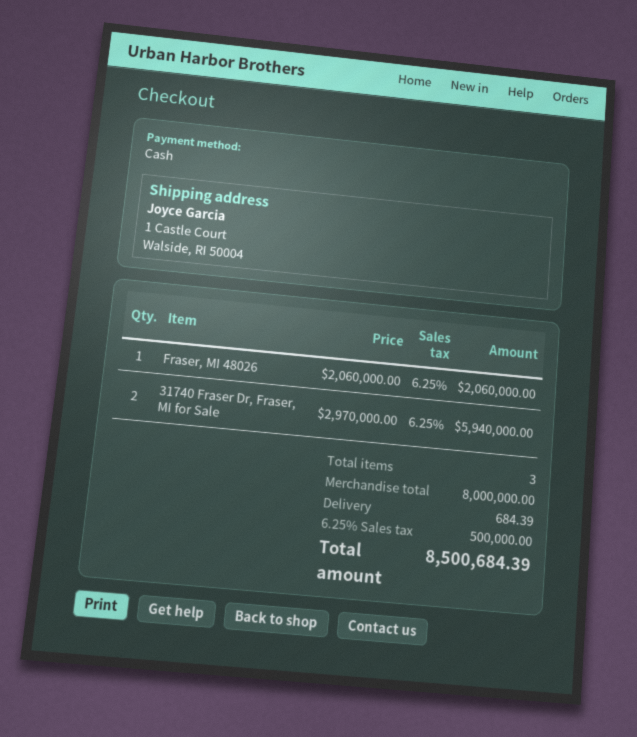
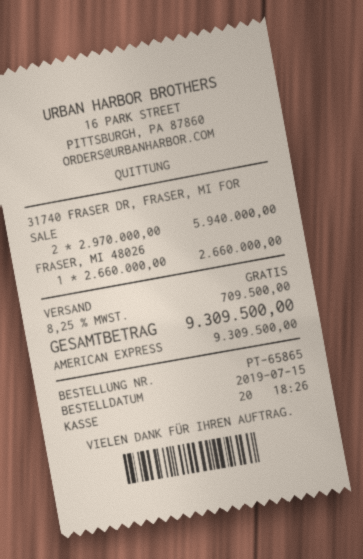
payment method: cash -> American Express
Fraser, MI 48026: 1 x 2060000.00 = 2060000.00 -> 1 x 2660000.00 = 2660000.00
shipping: 684.39 -> 0.00
tax: 6.25% = 500000.00 -> 8.25% = 709500.00
total: 8500684.39 -> 9309500.00

